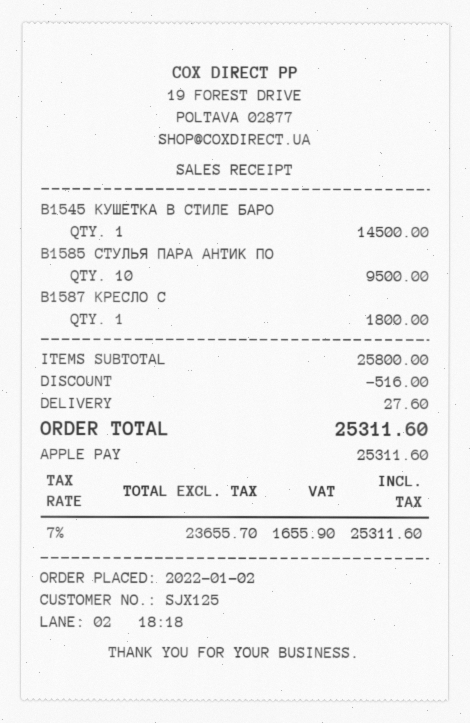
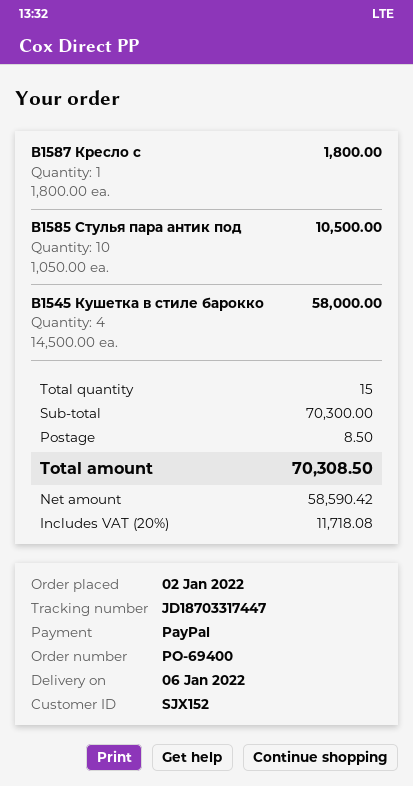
customer number: SJX125 -> SJX152
payment method: Apple Pay -> PayPal
В1545 КУШЕТКА В СТИЛЕ БАРО: 1 for 14500.00 -> 4 for 58000.00
В1585 СТУЛЬЯ ПАРА АНТИК ПО: 10 for 9500.00 -> 10 for 10500.00
subtotal: 25800.00 -> 70300.00
discount: 516.00 -> none
shipping: 27.60 -> 8.50
net: 23655.70 -> 58590.42
tax: 7% = 1655.90 -> 20% = 11718.08
total: 25311.60 -> 70308.50

